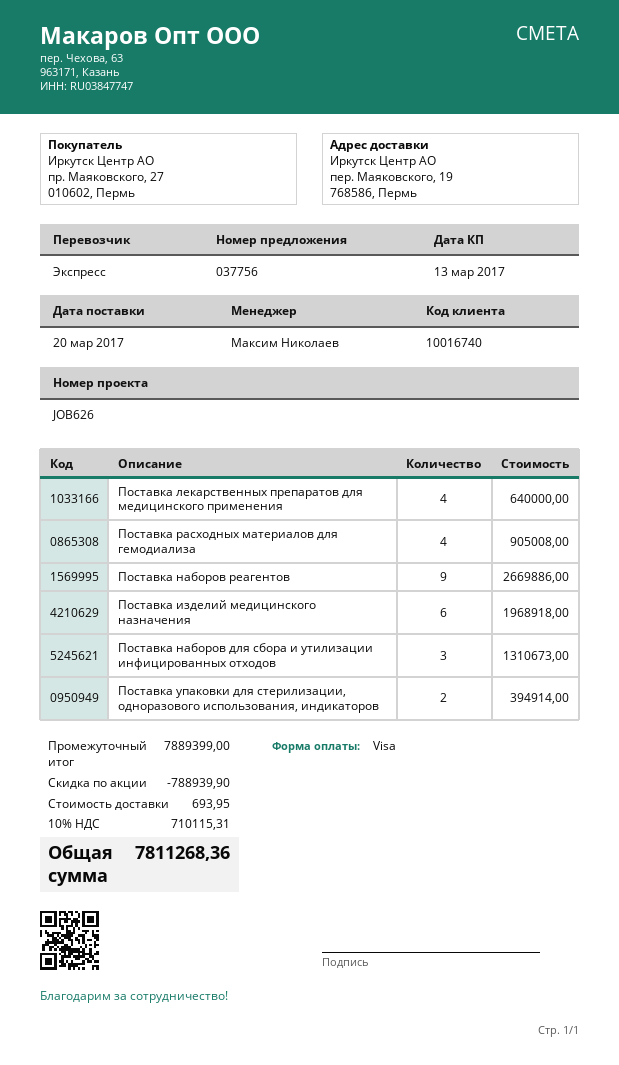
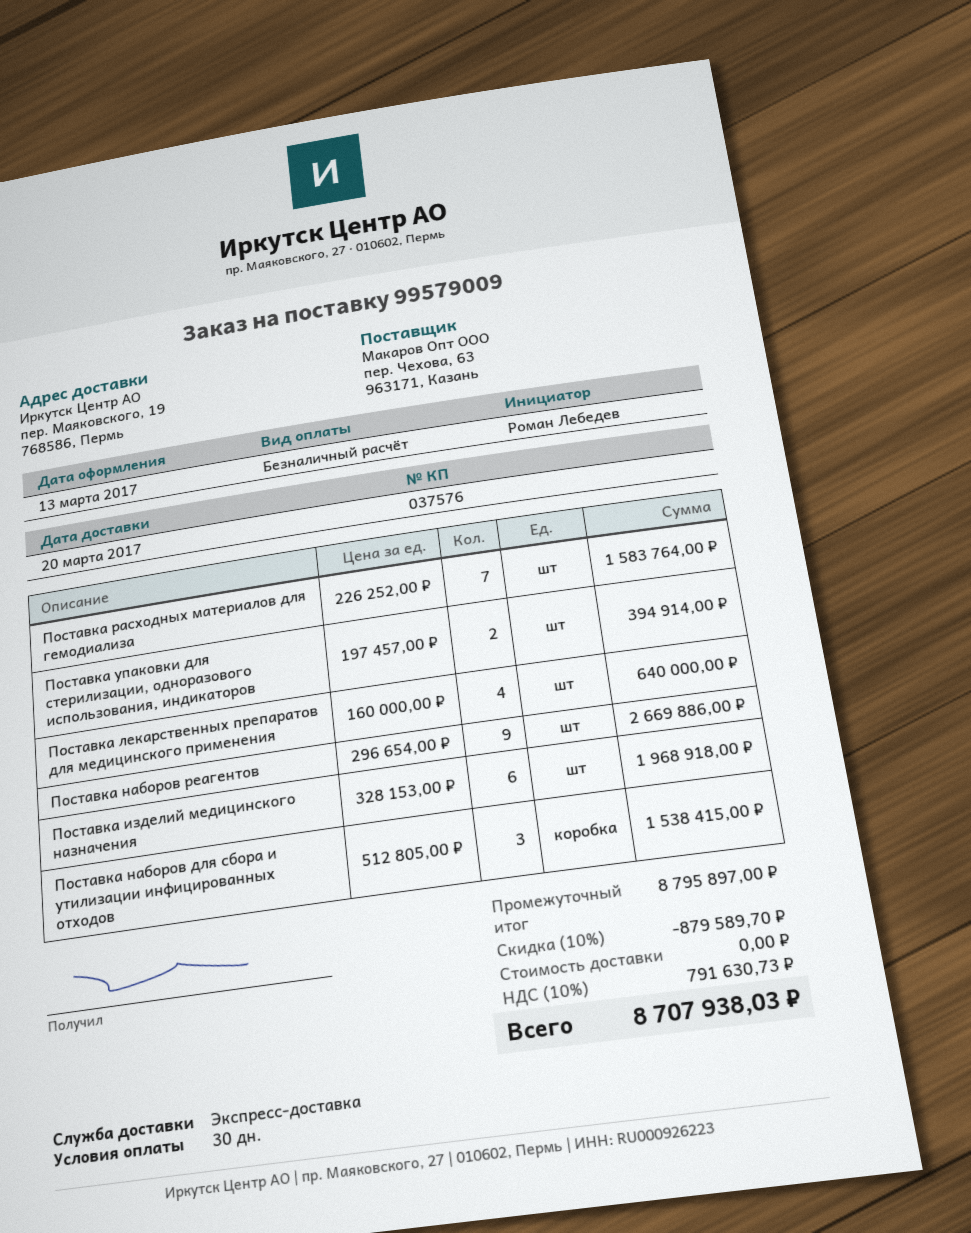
quote number: 037756 -> 037576
payment method: Visa -> bank transfer
Поставка расходных материалов для гемодиализа: 4 for 905008.00 -> 7 for 1583764.00
Поставка наборов для сбора и утилизации инфицированных отходов: 3 for 1310673.00 -> 3 for 1538415.00
subtotal: 7889399.00 -> 8795897.00
discount: 788939.90 -> 879589.70
shipping: 693.95 -> 0.00
tax: 10% = 710115.31 -> 10% = 791630.73
total: 7811268.36 -> 8707938.03

